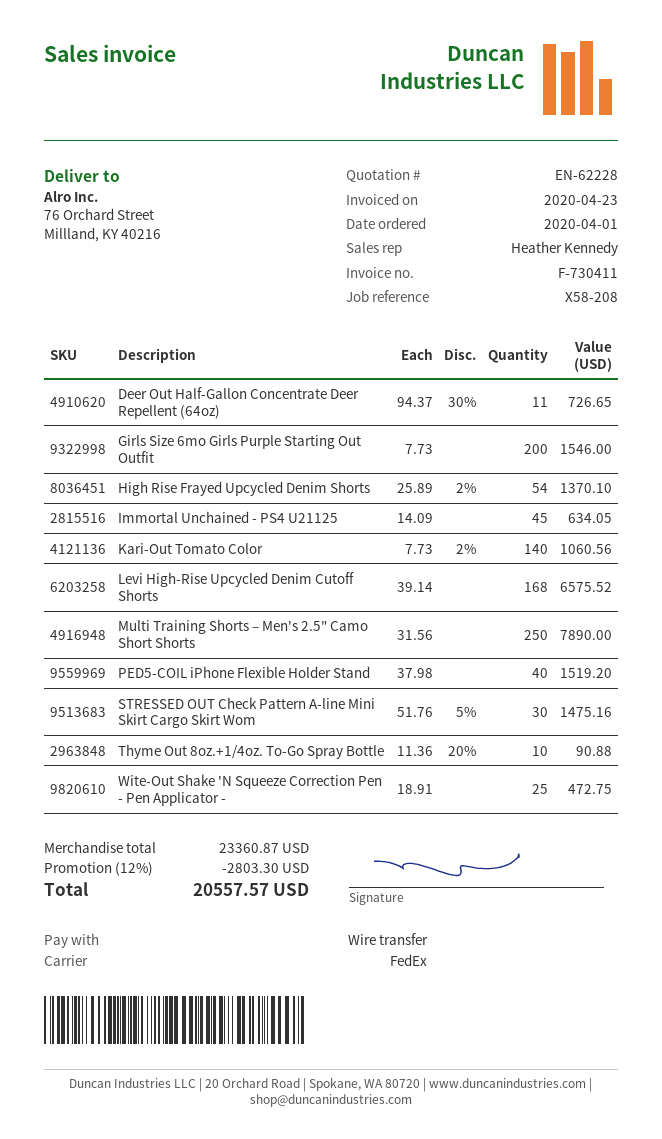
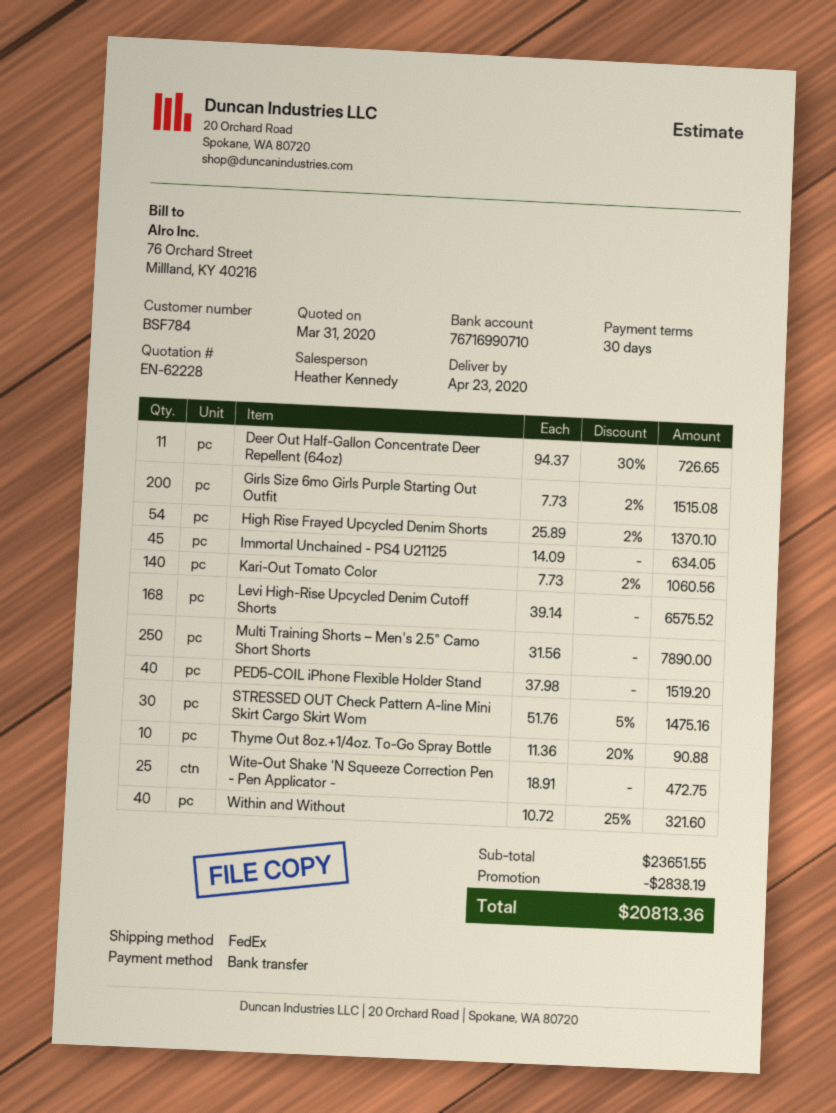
Girls Size 6mo Girls Purple Starting Out Outfit: 200 x 7.73 = 1546.00 -> 200 x 7.73 - 2% = 1515.08
Within and Without: none -> 40 x 10.72 - 25% = 321.60
subtotal: 23360.87 -> 23651.55
discount: 2803.30 -> 2838.19
total: 20557.57 -> 20813.36

